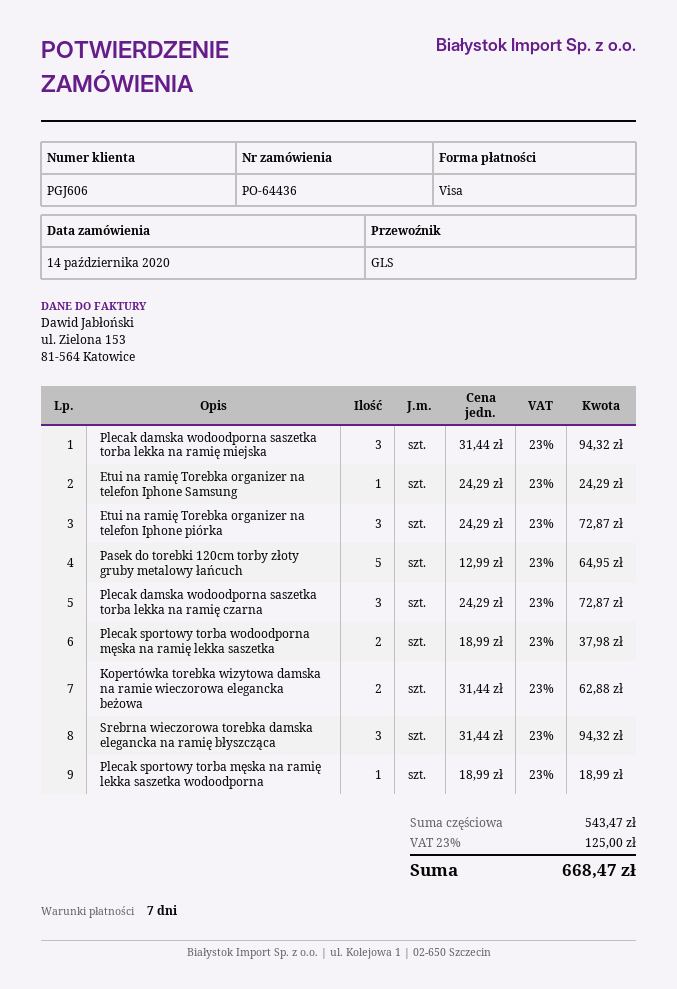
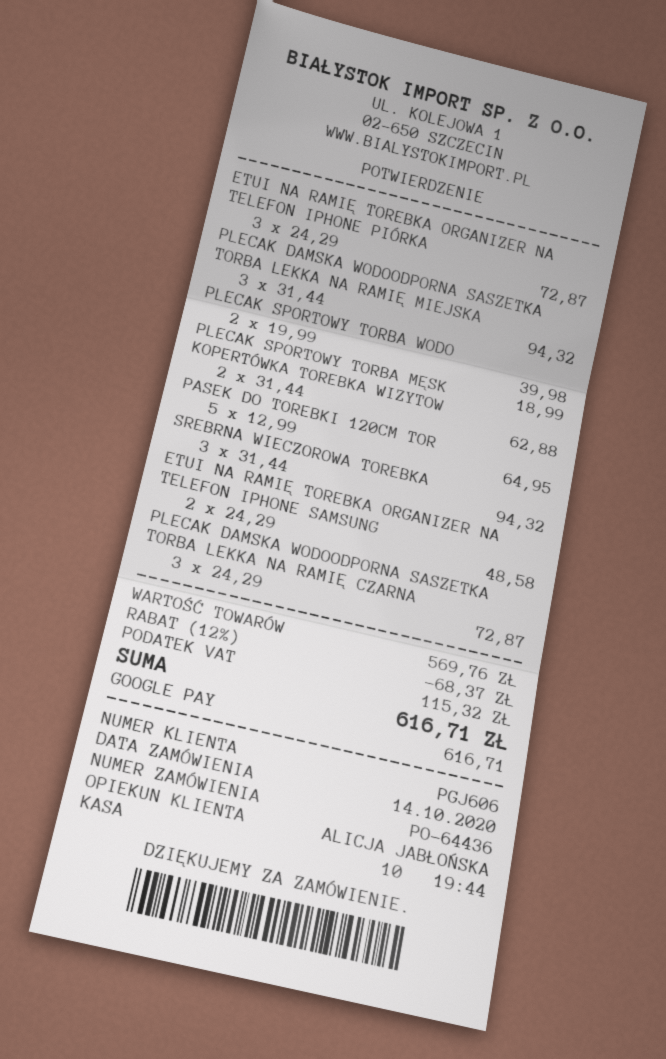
payment method: Visa -> Google Pay
Etui na ramię Torebka organizer na telefon Iphone Samsung: 1 x 24.29 = 24.29 -> 2 x 24.29 = 48.58
Plecak sportowy torba wodoodporna męska na ramię lekka saszetka: 2 x 18.99 = 37.98 -> 2 x 19.99 = 39.98
subtotal: 543.47 -> 569.76
discount: none -> 12% = 68.37
tax: 125.00 -> 115.32
total: 668.47 -> 616.71

